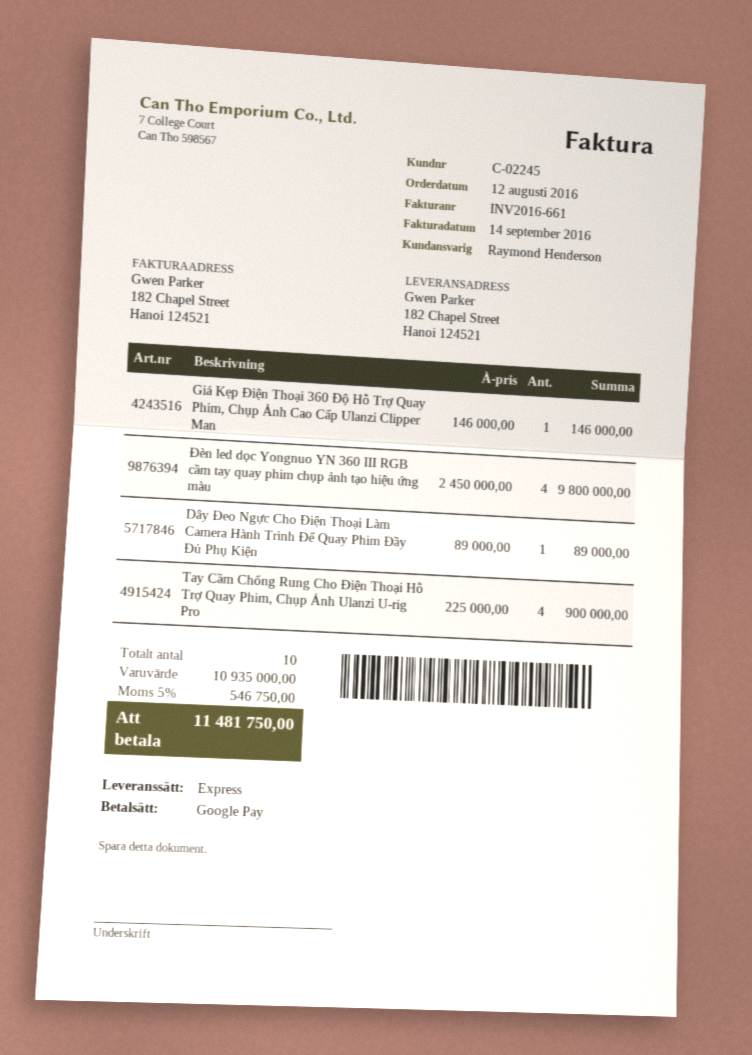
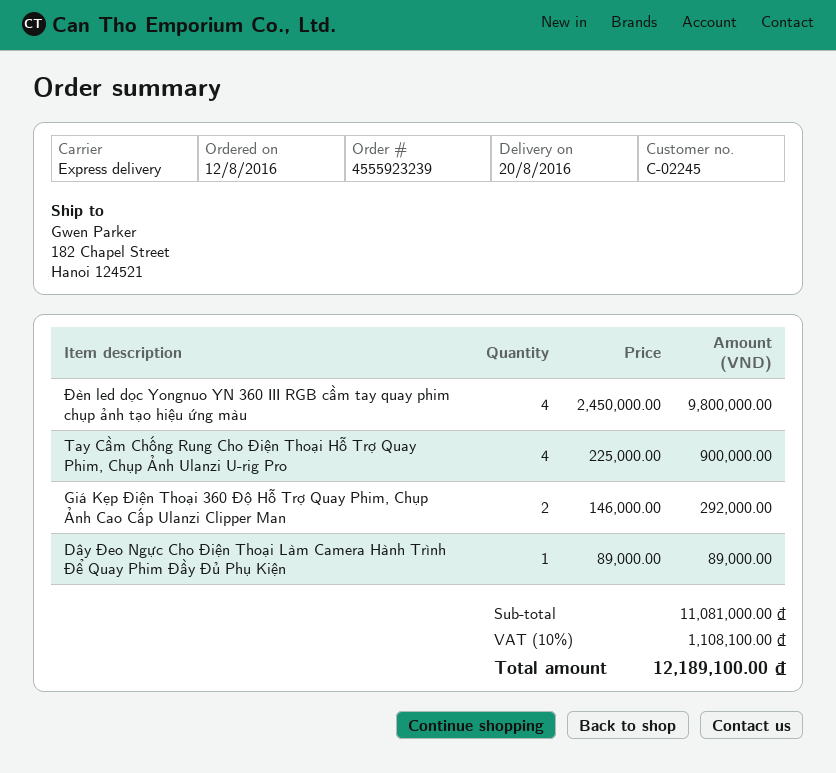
Giá Kẹp Điện Thoại 360 Độ Hỗ Trợ Quay Phim, Chụp Ảnh Cao Cấp Ulanzi Clipper Man: 1 x 146000.00 = 146000.00 -> 2 x 146000.00 = 292000.00
subtotal: 10935000.00 -> 11081000.00
tax: 5% = 546750.00 -> 10% = 1108100.00
total: 11481750.00 -> 12189100.00

